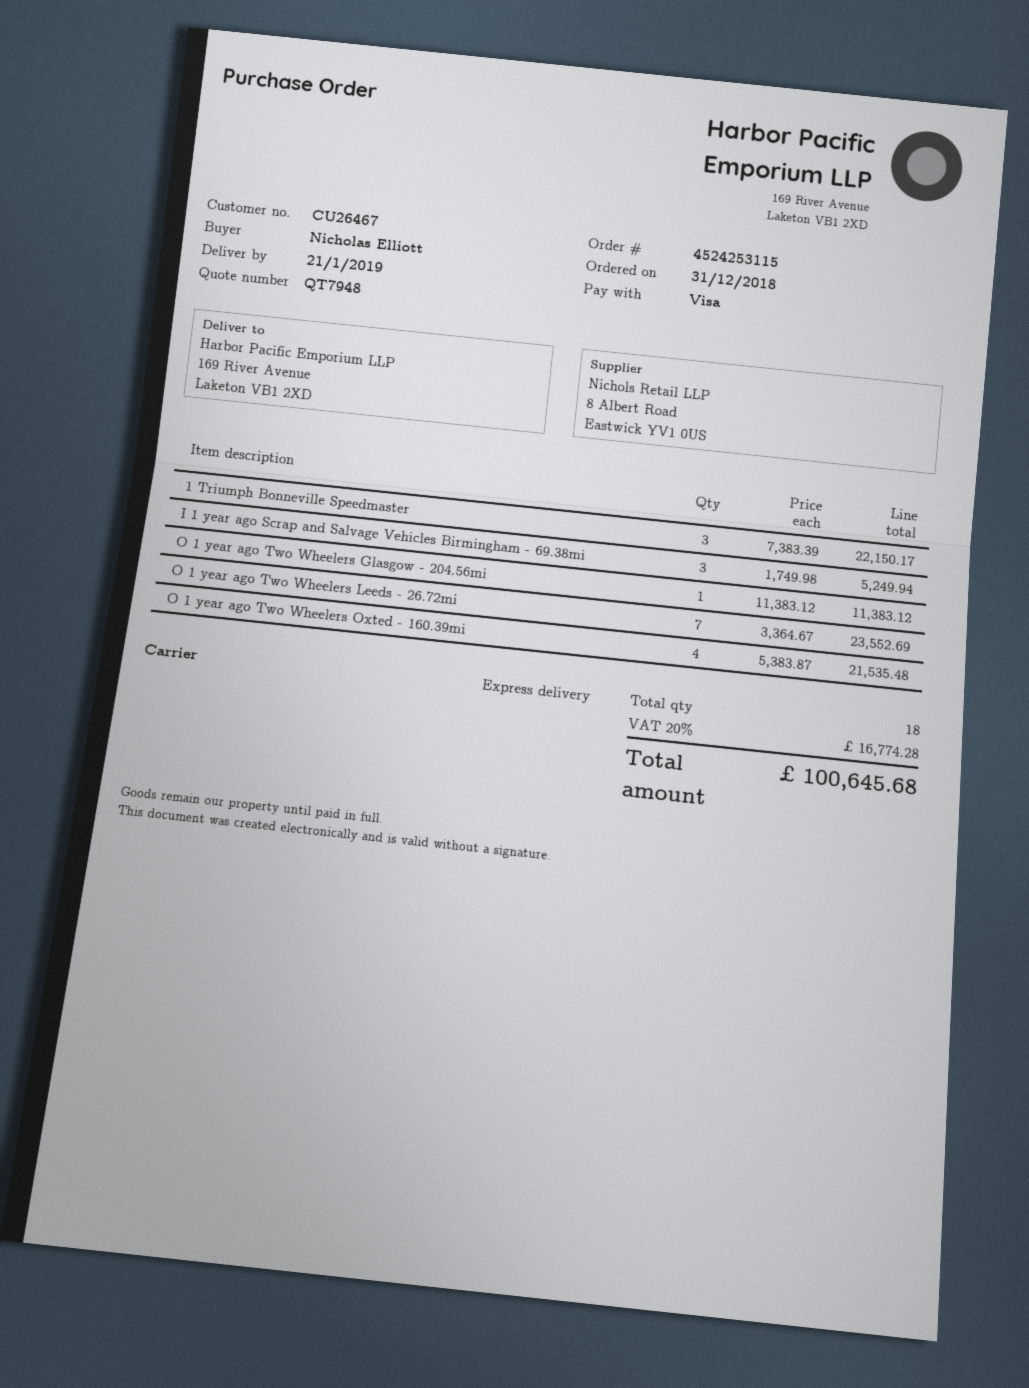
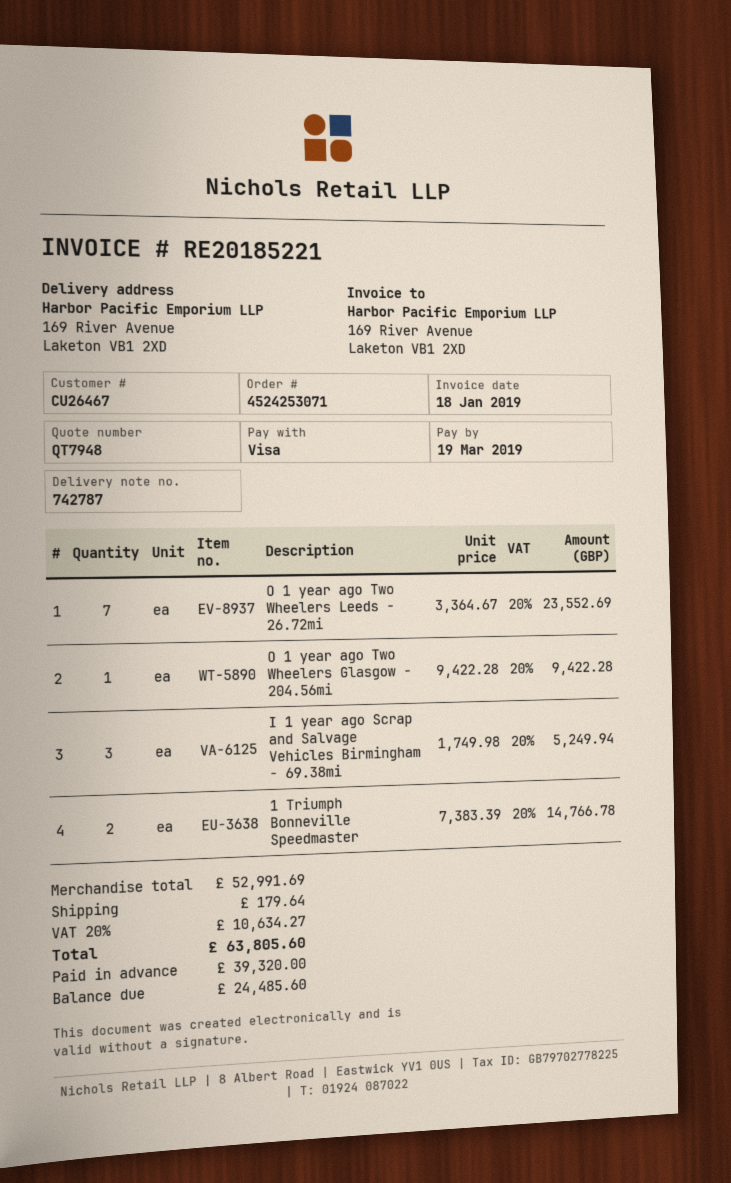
order number: 4524253115 -> 4524253071
1 Triumph Bonneville Speedmaster: 3 x 7383.39 = 22150.17 -> 2 x 7383.39 = 14766.78
O 1 year ago Two Wheelers Glasgow - 204.56mi: 1 x 11383.12 = 11383.12 -> 1 x 9422.28 = 9422.28
O 1 year ago Two Wheelers Oxted - 160.39mi: 4 x 5383.87 = 21535.48 -> none
shipping: none -> 179.64
tax: 20% = 16774.28 -> 20% = 10634.27
total: 100645.68 -> 63805.60

